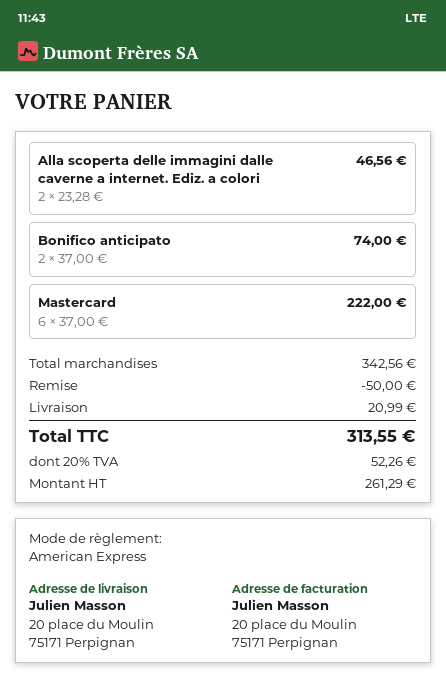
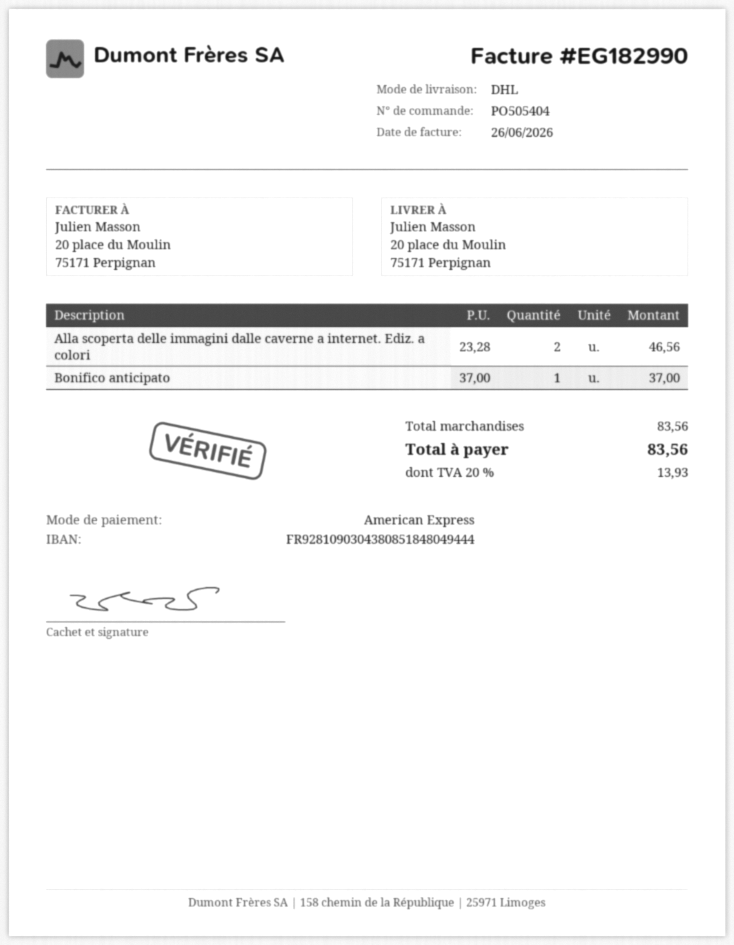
Bonifico anticipato: 2 x 37.00 = 74.00 -> 1 x 37.00 = 37.00
Mastercard: 6 x 37.00 = 222.00 -> none
subtotal: 342.56 -> 83.56
discount: 50.00 -> none
shipping: 20.99 -> none
tax: 20% = 52.26 -> 20% = 13.93
total: 313.55 -> 83.56

